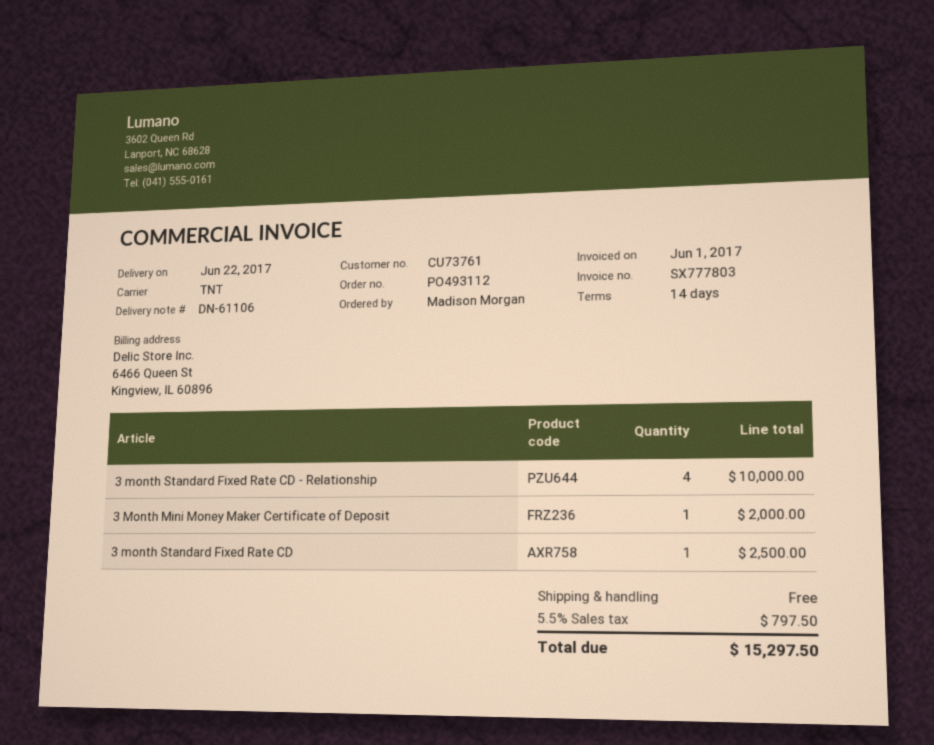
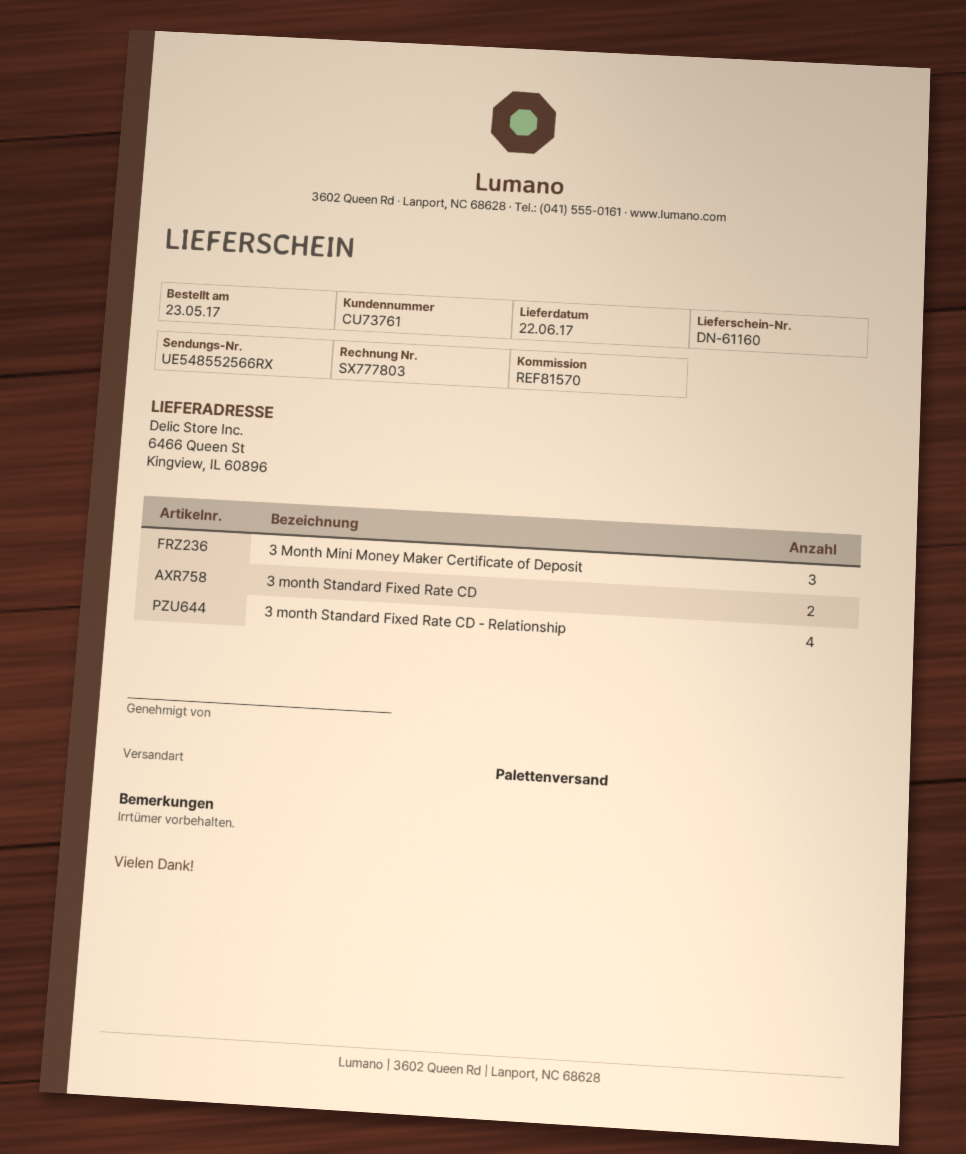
delivery note number: DN-61106 -> DN-61160
shipping method: TNT -> pallet freight
3 Month Mini Money Maker Certificate of Deposit: 1 -> 3
3 month Standard Fixed Rate CD: 1 -> 2

